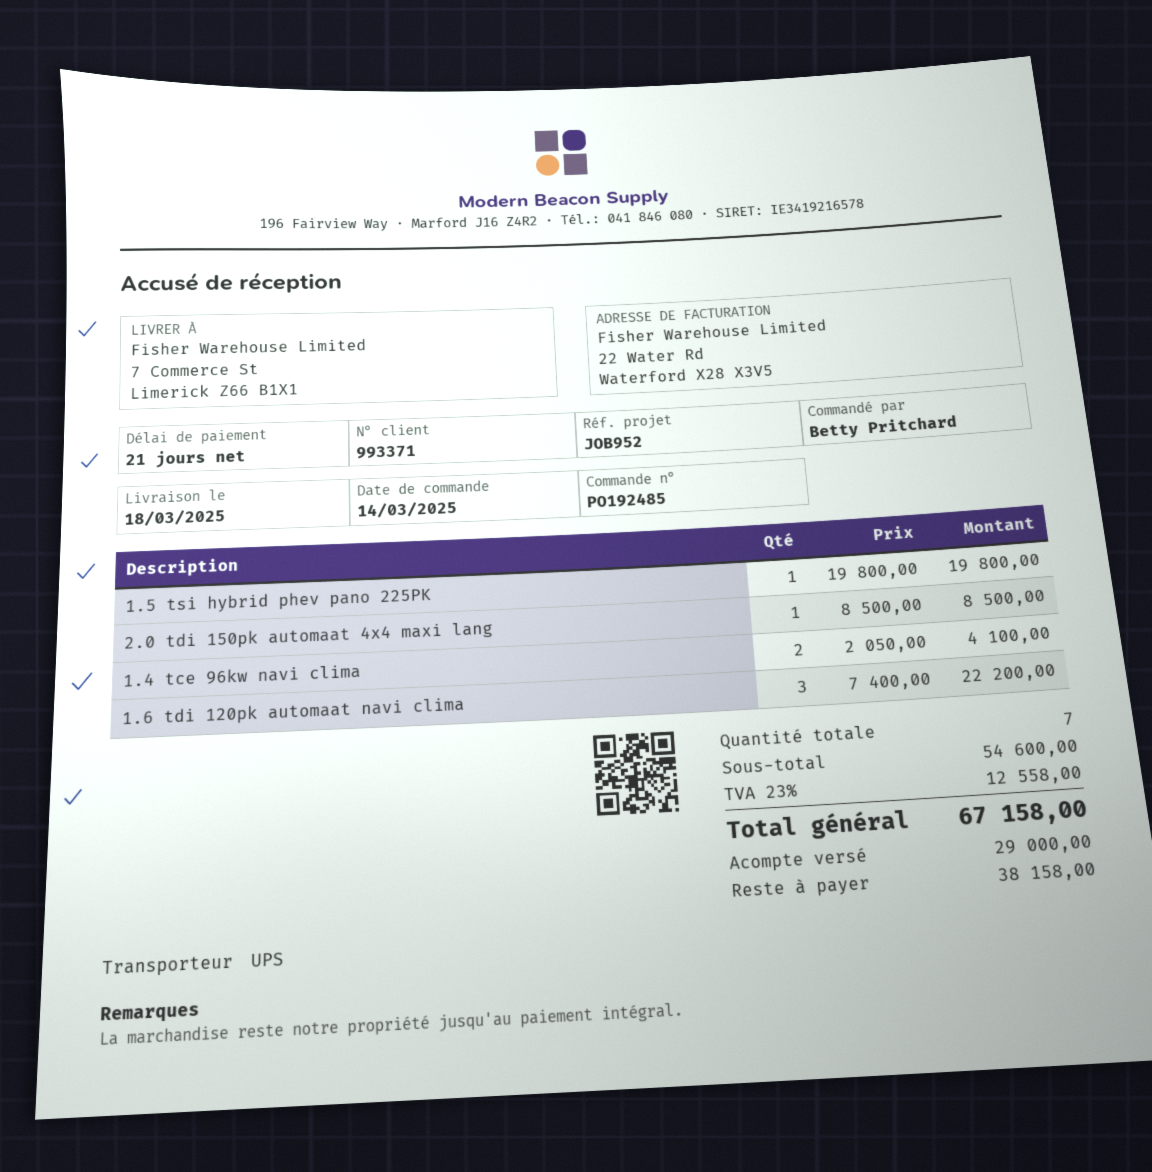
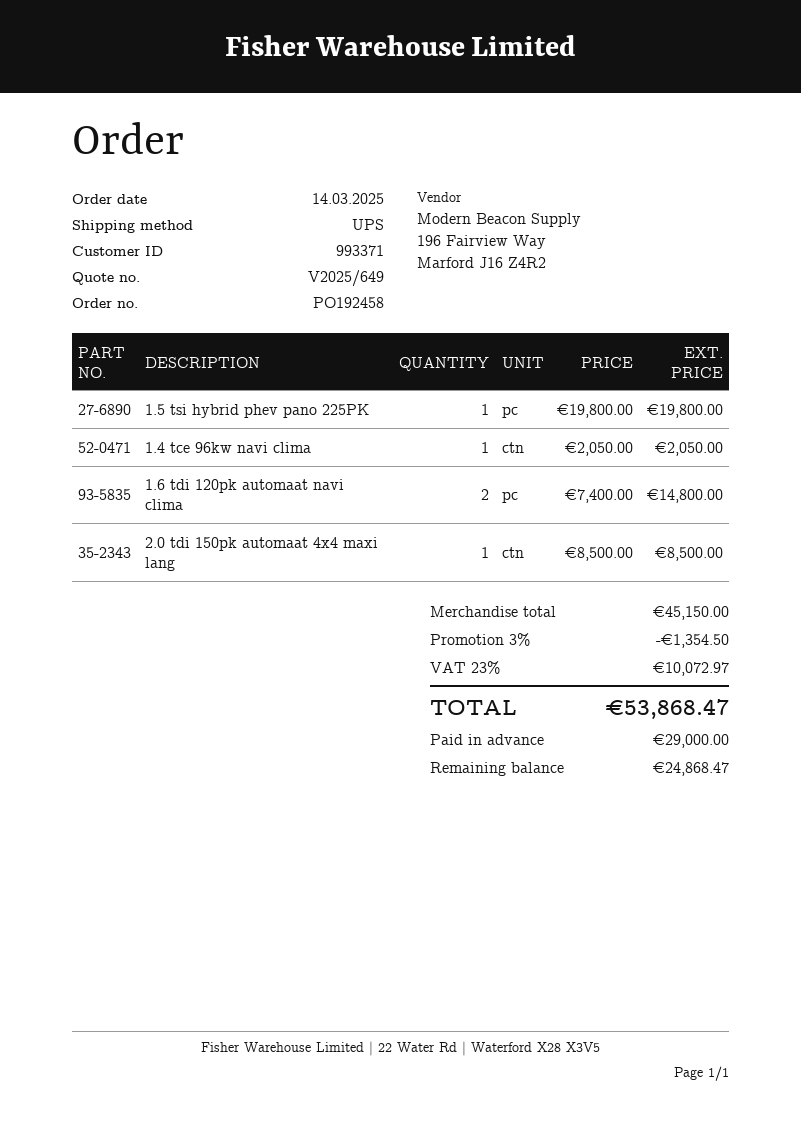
order number: PO192485 -> PO192458
1.4 tce 96kw navi clima: 2 x 2050.00 = 4100.00 -> 1 x 2050.00 = 2050.00
1.6 tdi 120pk automaat navi clima: 3 x 7400.00 = 22200.00 -> 2 x 7400.00 = 14800.00
subtotal: 54600.00 -> 45150.00
discount: none -> 3% = 1354.50
tax: 23% = 12558.00 -> 23% = 10072.97
total: 67158.00 -> 53868.47
balance: 38158.00 -> 24868.47

